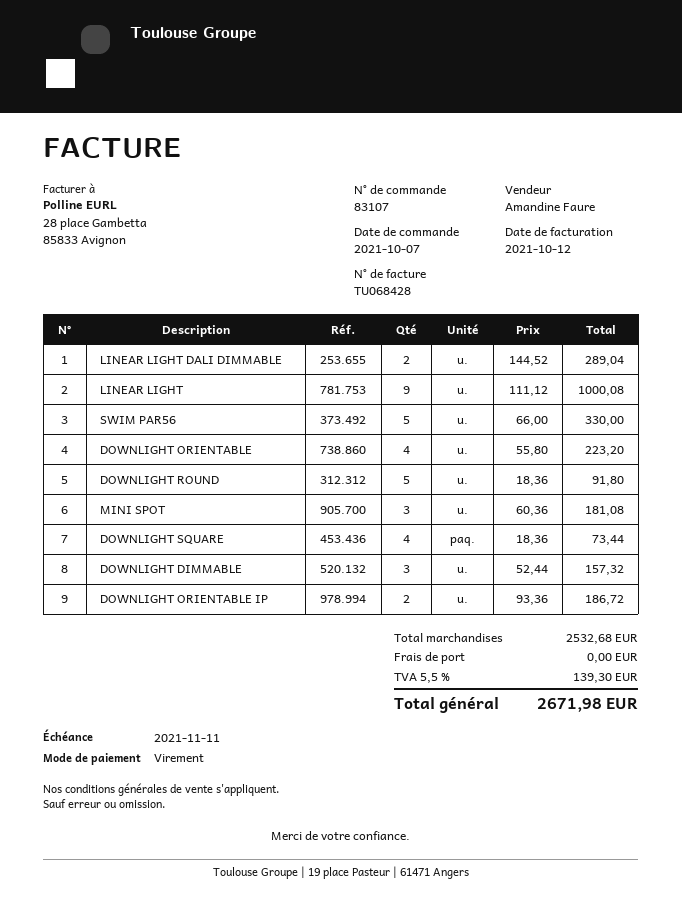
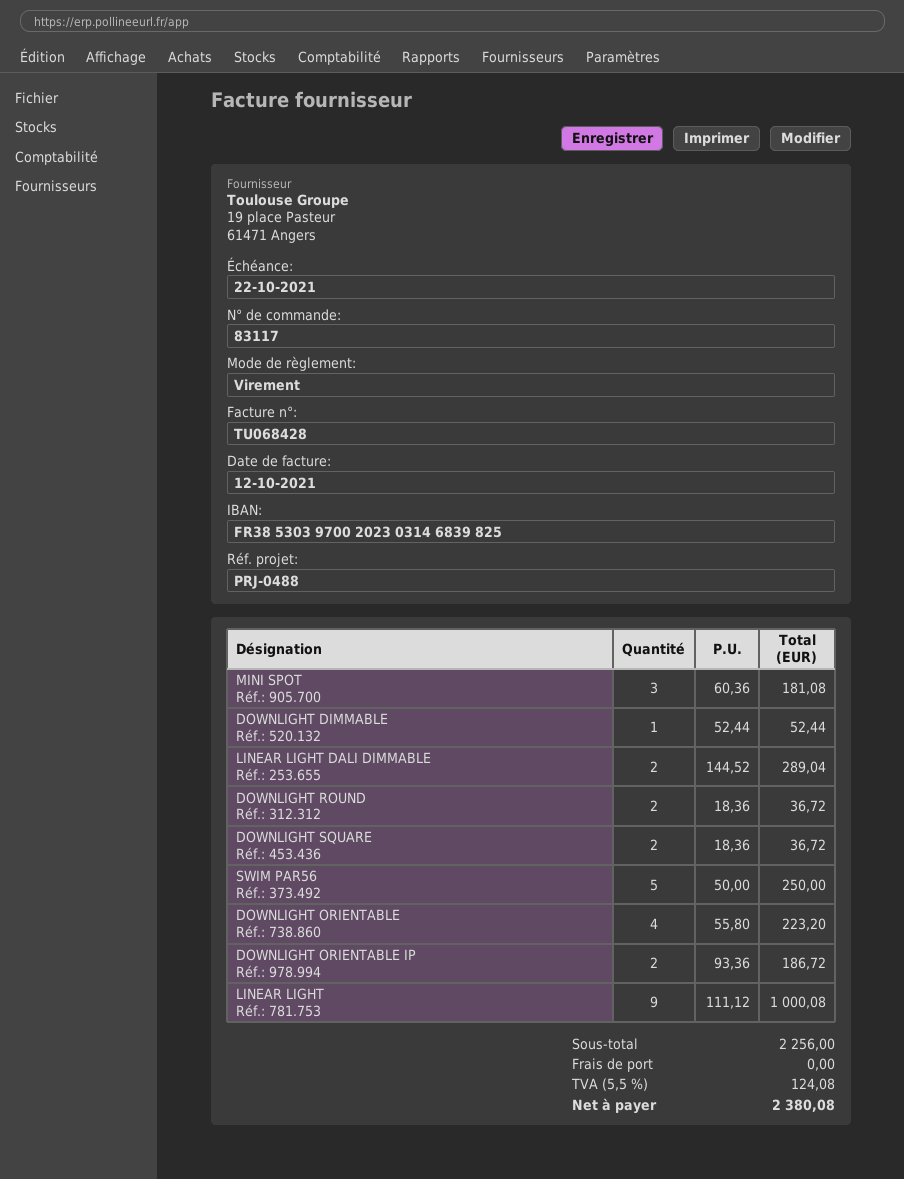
order number: 83107 -> 83117
due date: 2021-11-11 -> 2021-10-22
SWIM PAR56: 5 x 66.00 = 330.00 -> 5 x 50.00 = 250.00
DOWNLIGHT ROUND: 5 x 18.36 = 91.80 -> 2 x 18.36 = 36.72
DOWNLIGHT SQUARE: 4 x 18.36 = 73.44 -> 2 x 18.36 = 36.72
DOWNLIGHT DIMMABLE: 3 x 52.44 = 157.32 -> 1 x 52.44 = 52.44
subtotal: 2532.68 -> 2256.00
tax: 5.5% = 139.30 -> 5.5% = 124.08
total: 2671.98 -> 2380.08

